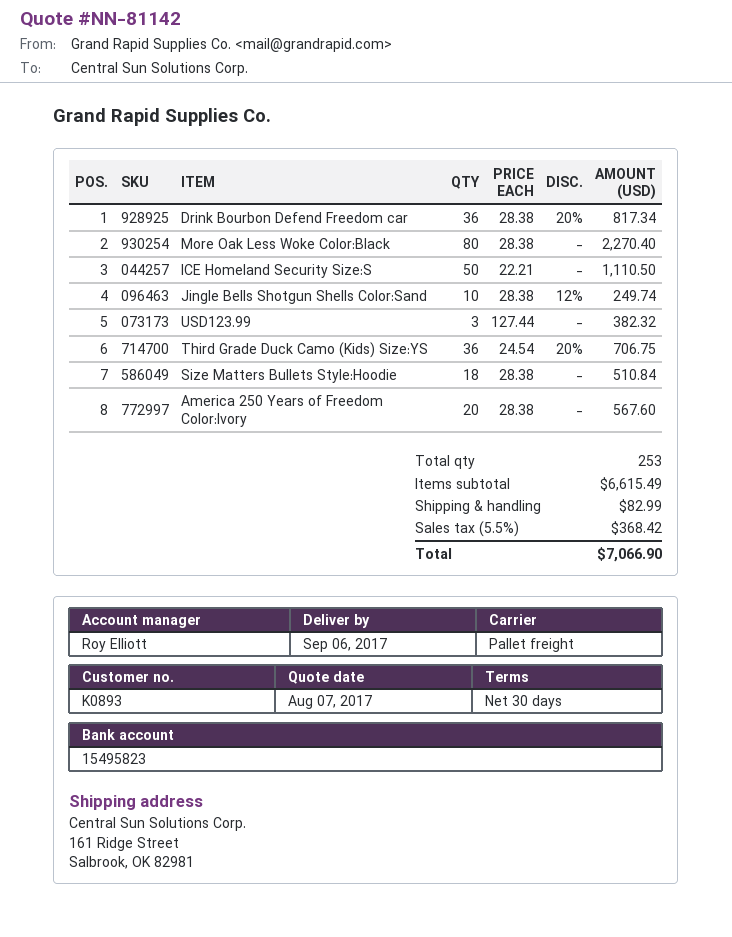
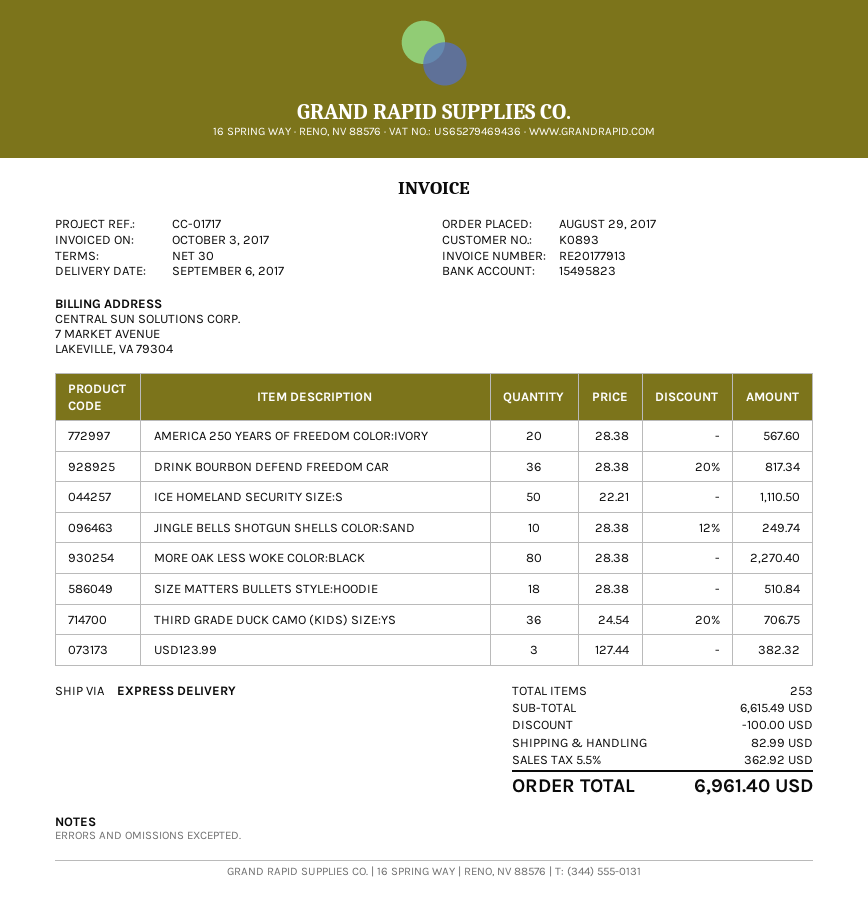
shipping method: pallet freight -> express
discount: none -> 100.00
tax: 5.5% = 368.42 -> 5.5% = 362.92
total: 7066.90 -> 6961.40

